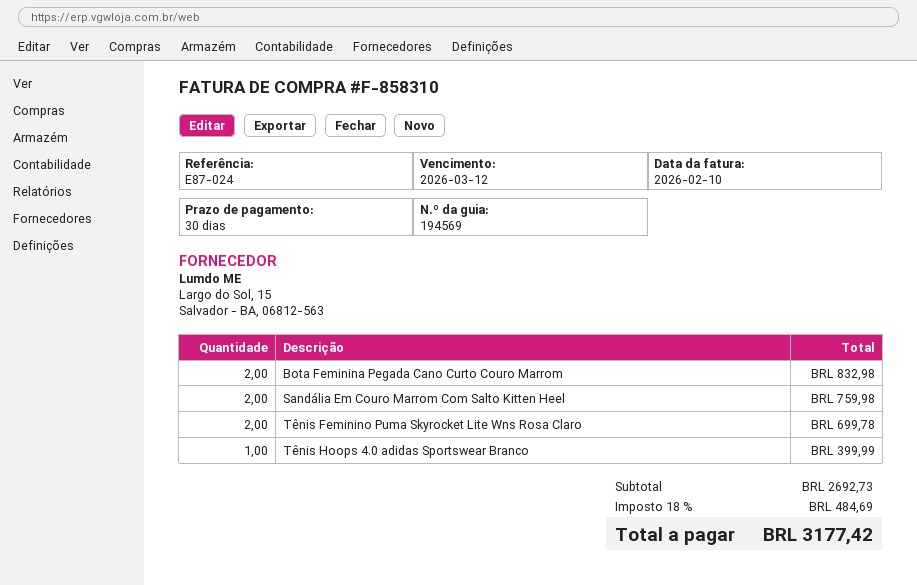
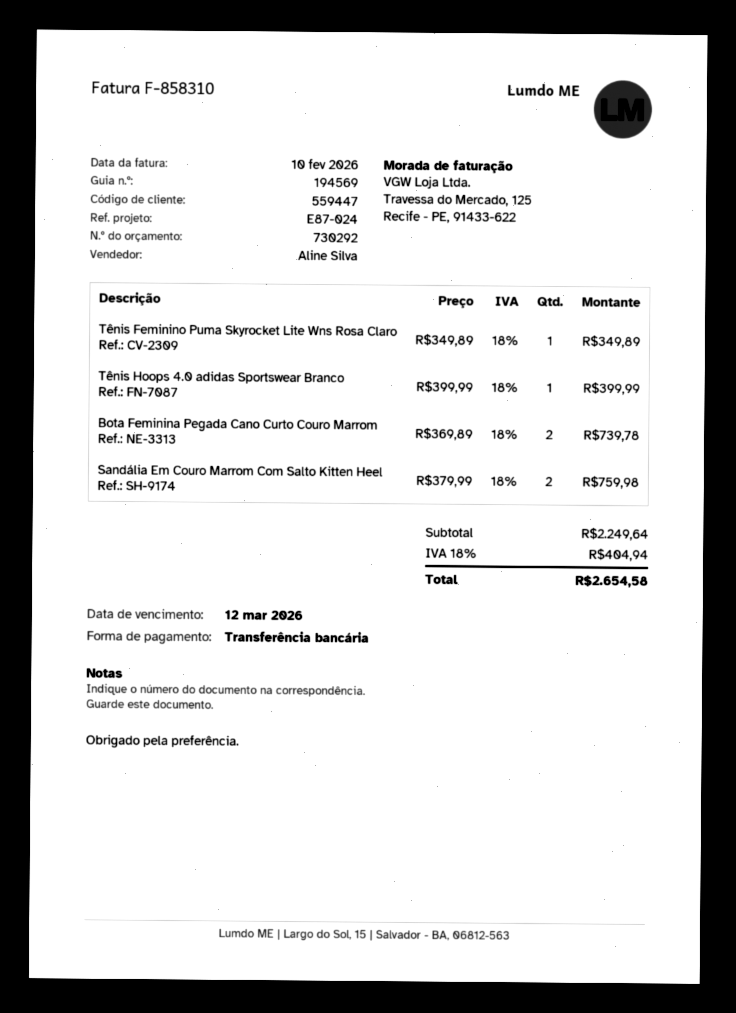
Bota Feminina Pegada Cano Curto Couro Marrom: 2 for 832.98 -> 2 for 739.78
Tênis Feminino Puma Skyrocket Lite Wns Rosa Claro: 2 for 699.78 -> 1 for 349.89
subtotal: 2692.73 -> 2249.64
tax: 18% = 484.69 -> 18% = 404.94
total: 3177.42 -> 2654.58

